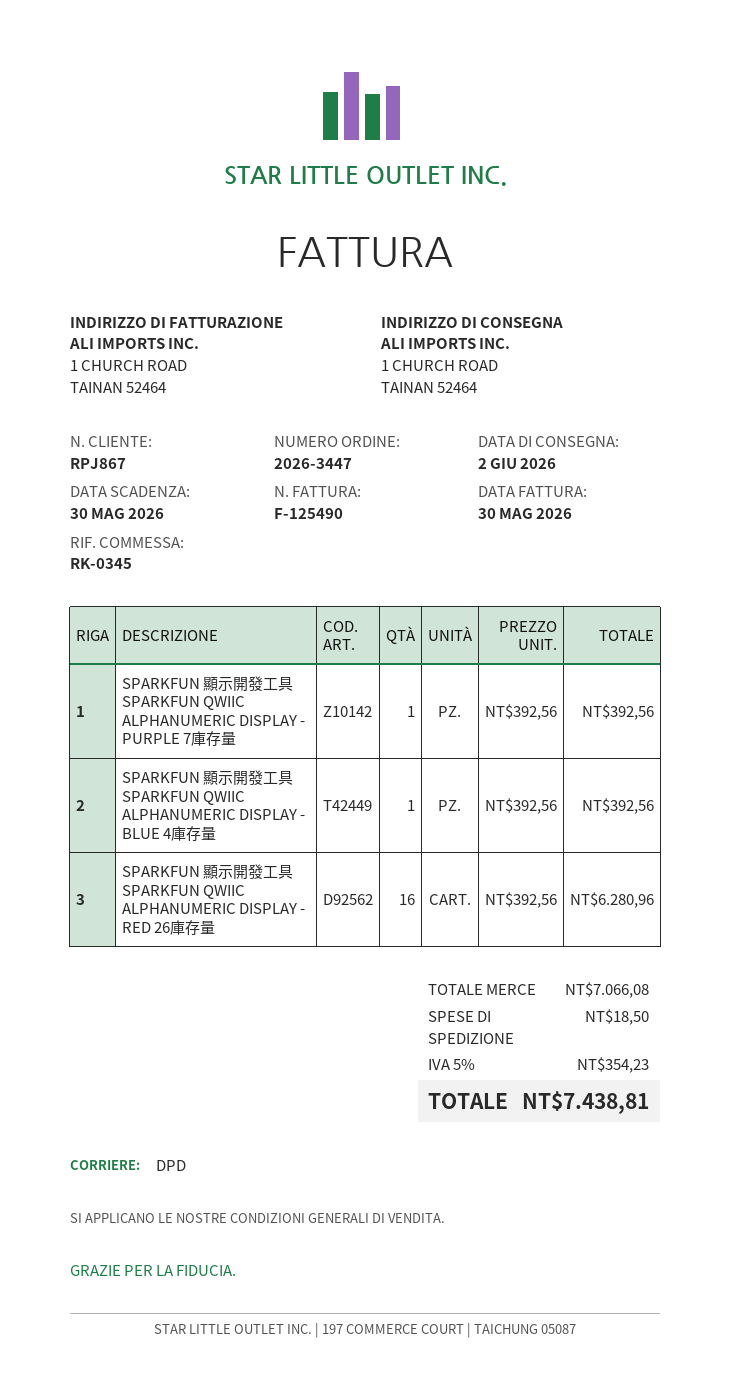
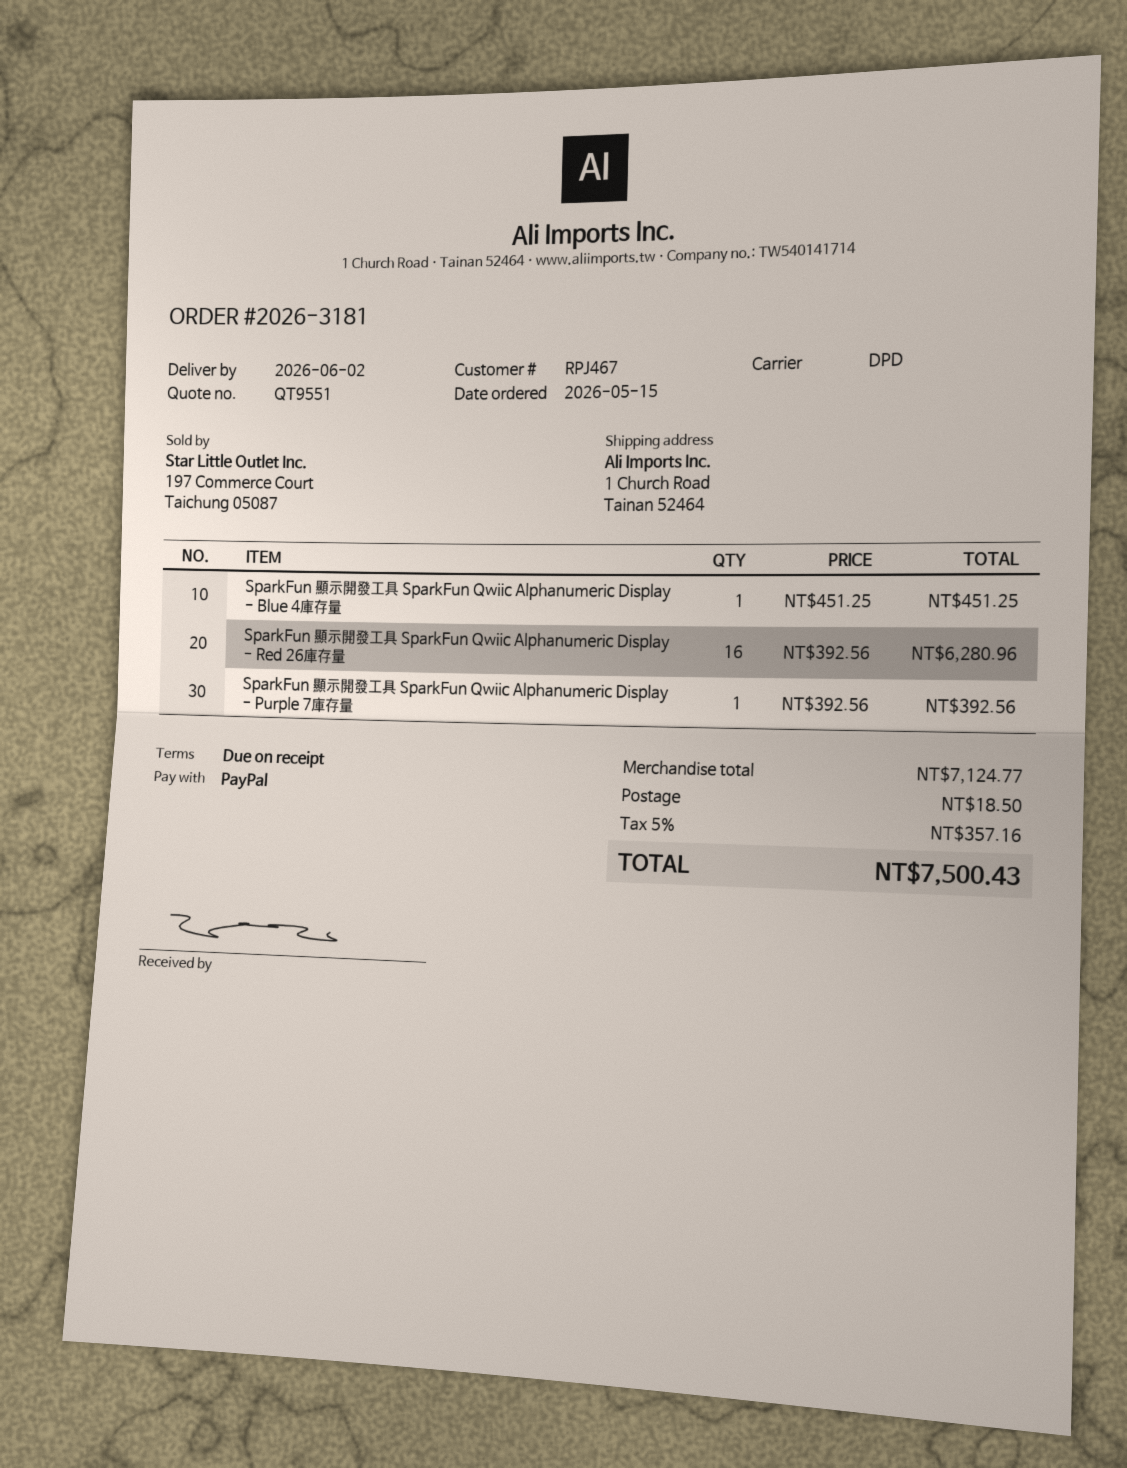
order number: 2026-3447 -> 2026-3181
customer number: RPJ867 -> RPJ467
SPARKFUN 顯示開發工具 SPARKFUN QWIIC ALPHANUMERIC DISPLAY - BLUE 4庫存量: 1 x 392.56 = 392.56 -> 1 x 451.25 = 451.25
subtotal: 7066.08 -> 7124.77
tax: 5% = 354.23 -> 5% = 357.16
total: 7438.81 -> 7500.43

